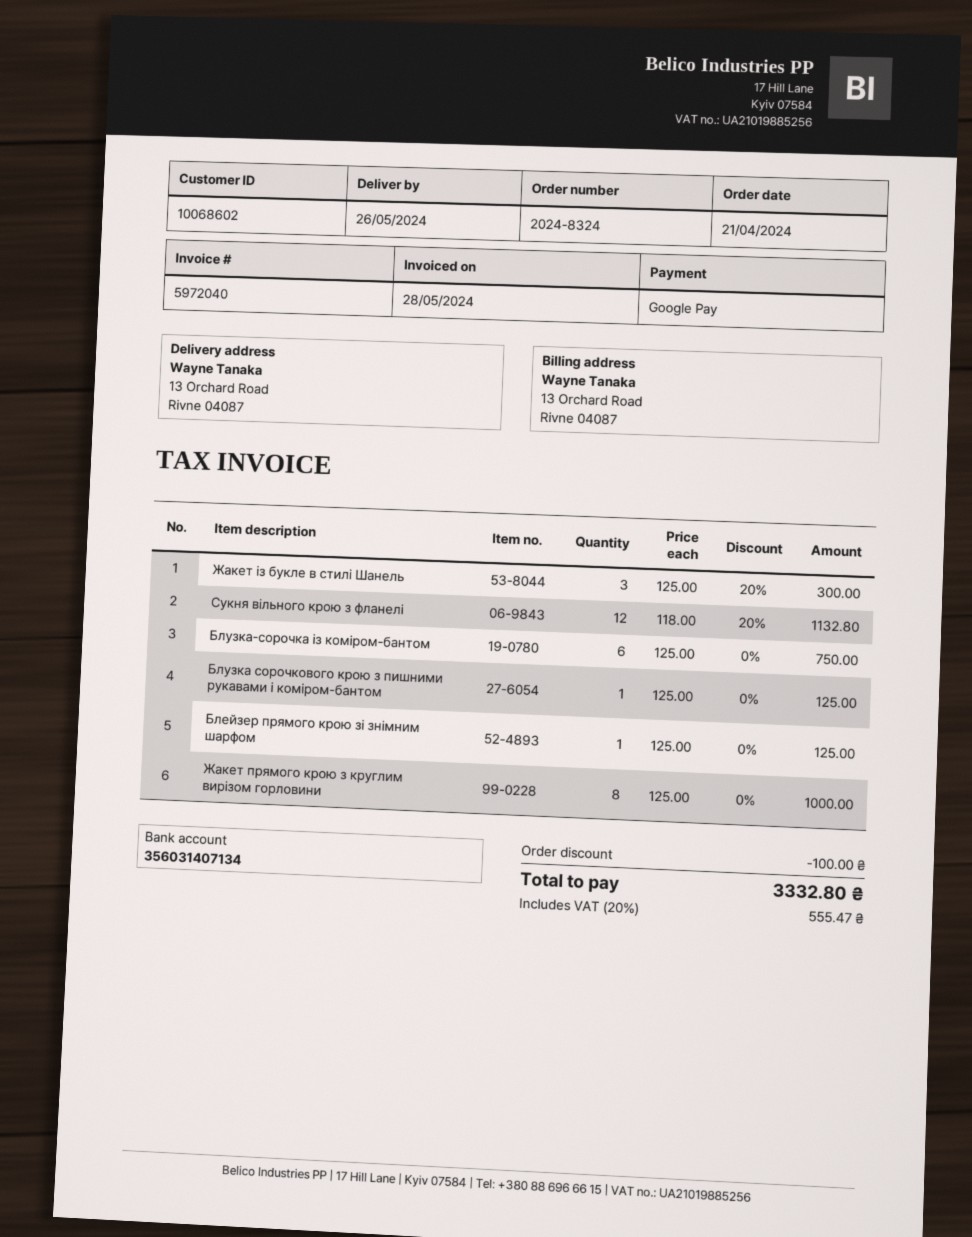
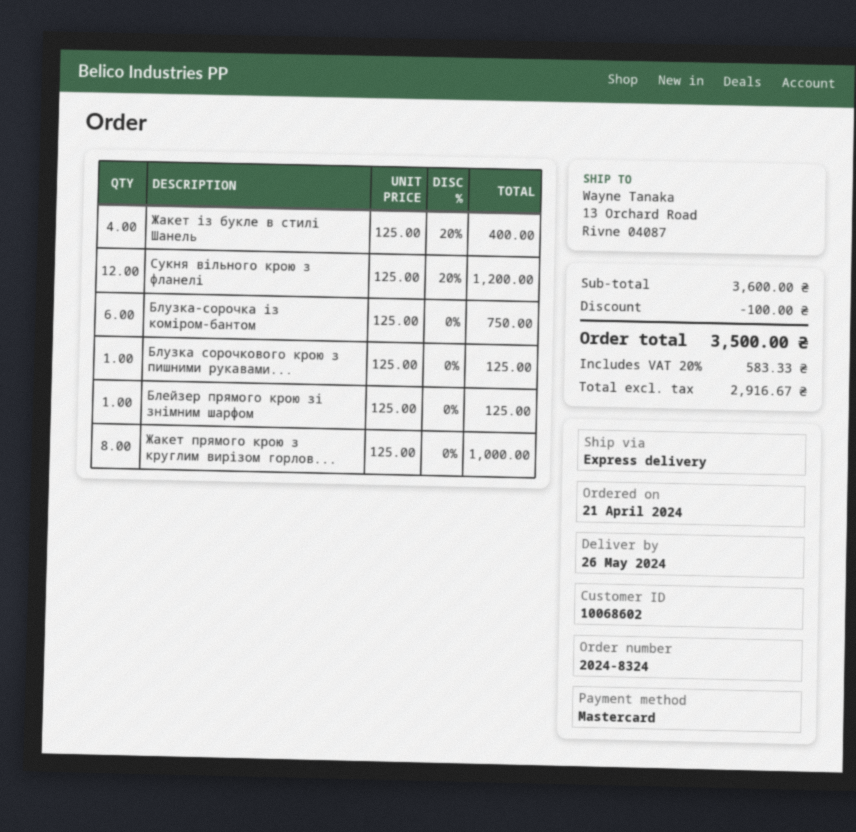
payment method: Google Pay -> Mastercard
Жакет із букле в стилі Шанель: 3 x 125.00 - 20% = 300.00 -> 4 x 125.00 - 20% = 400.00
Сукня вільного крою з фланелі: 12 x 118.00 - 20% = 1132.80 -> 12 x 125.00 - 20% = 1200.00
tax: 20% = 555.47 -> 20% = 583.33
total: 3332.80 -> 3500.00

